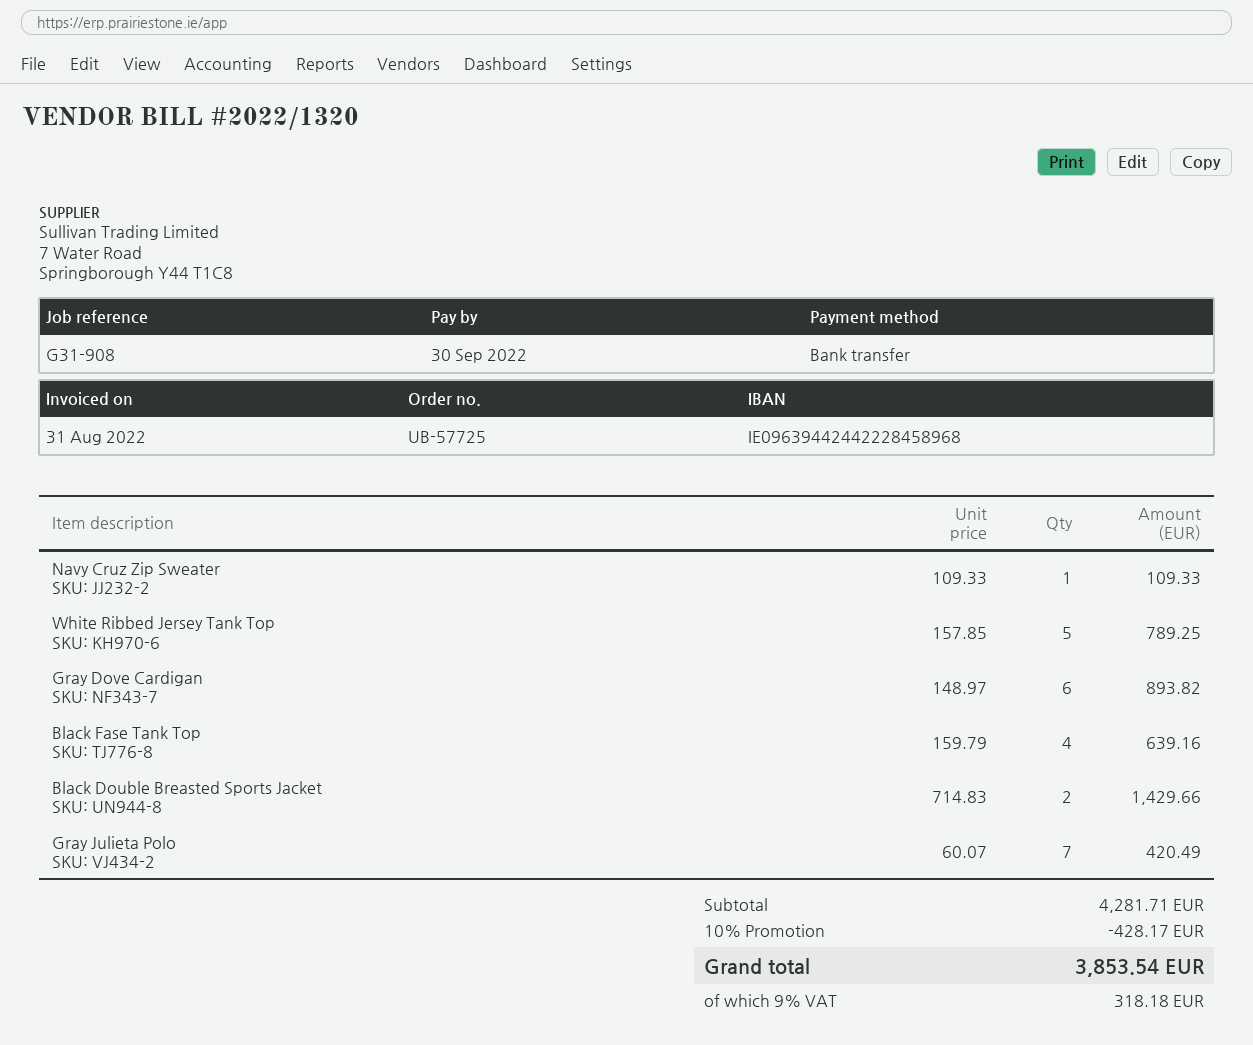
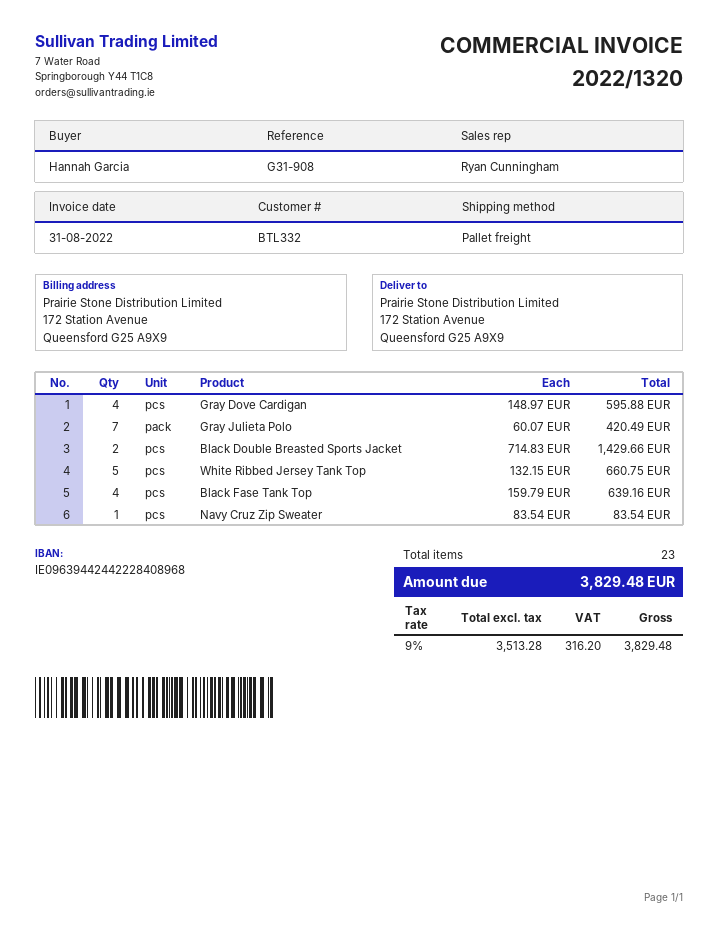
bank account: IE09639442442228458968 -> IE09639442442228408968
Navy Cruz Zip Sweater: 1 x 109.33 = 109.33 -> 1 x 83.54 = 83.54
White Ribbed Jersey Tank Top: 5 x 157.85 = 789.25 -> 5 x 132.15 = 660.75
Gray Dove Cardigan: 6 x 148.97 = 893.82 -> 4 x 148.97 = 595.88
discount: 10% = 428.17 -> none
tax: 9% = 318.18 -> 9% = 316.20
total: 3853.54 -> 3829.48

